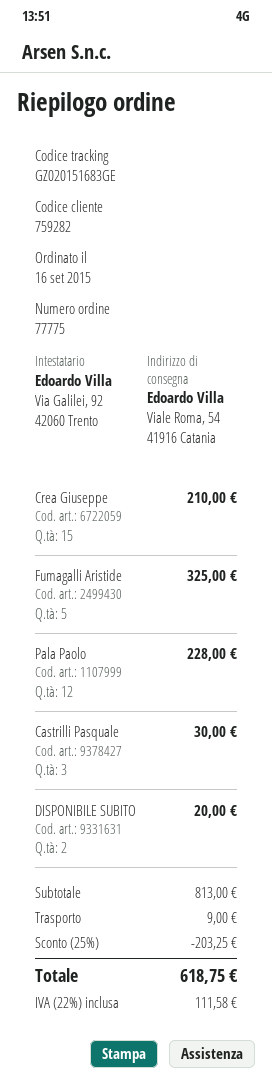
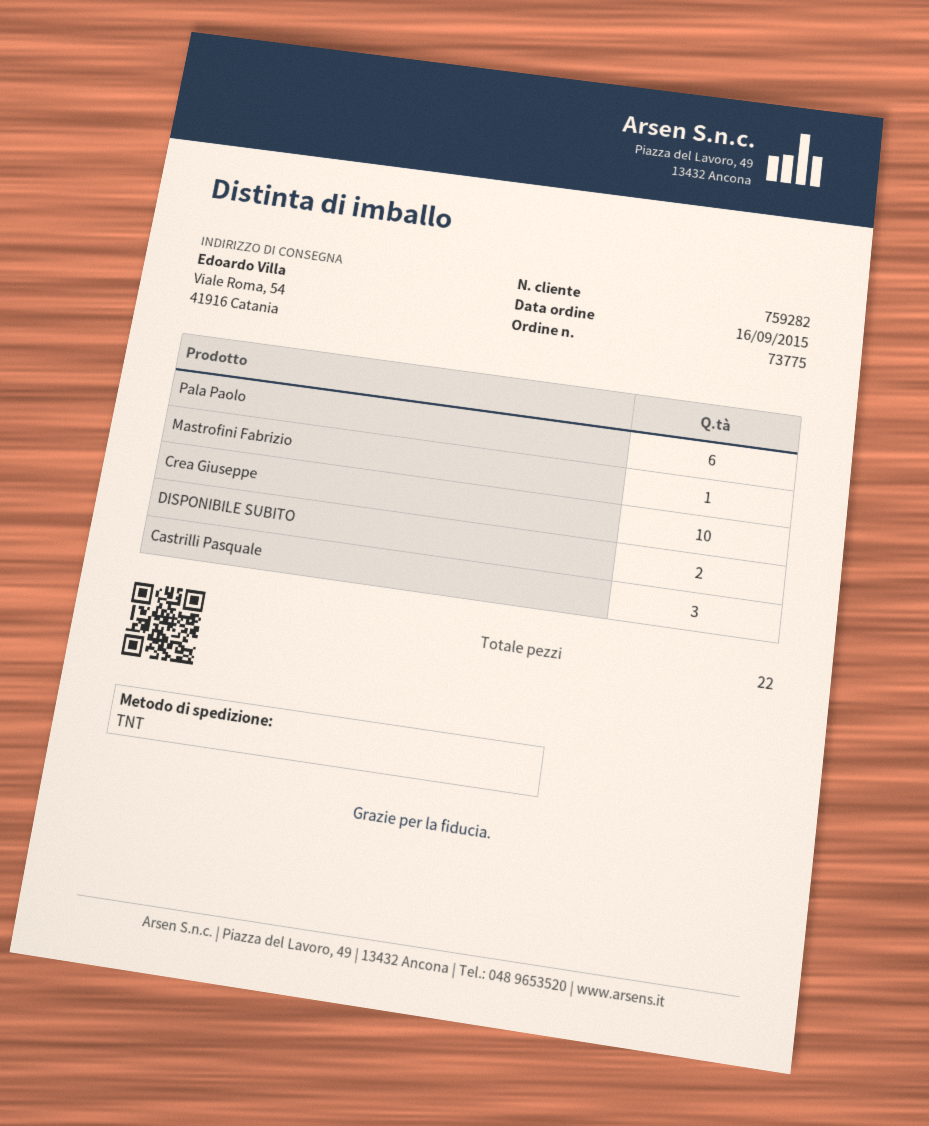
order number: 77775 -> 73775
Crea Giuseppe: 15 -> 10
Fumagalli Aristide: 5 -> none
Pala Paolo: 12 -> 6
Mastrofini Fabrizio: none -> 1

